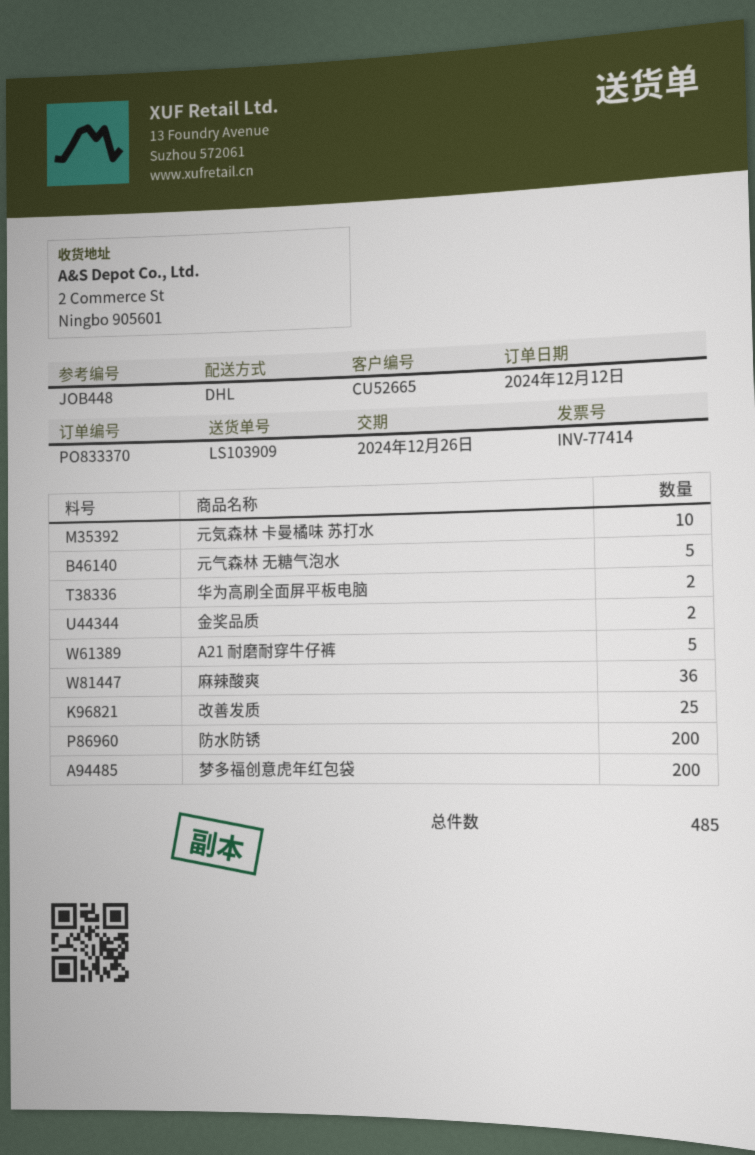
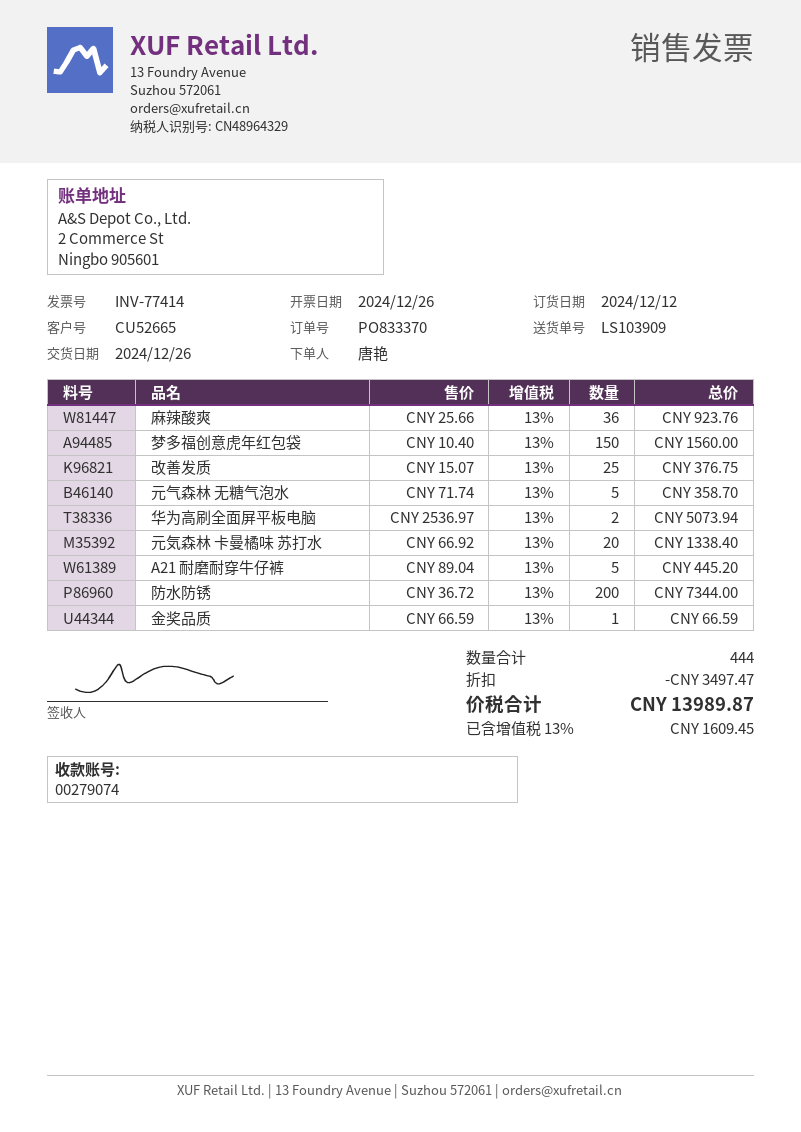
元気森林 卡曼橘味 苏打水: 10 -> 20
金奖品质: 2 -> 1
梦多福创意虎年红包袋: 200 -> 150
total quantity: 485 -> 444

